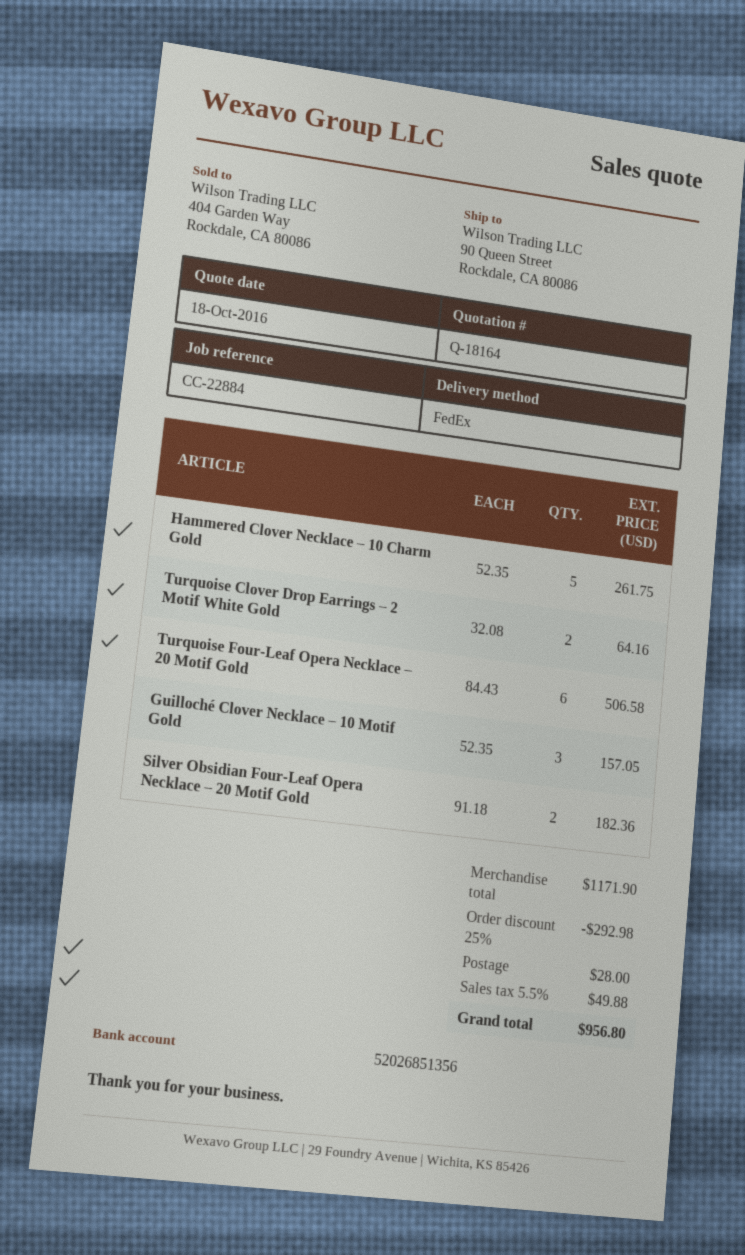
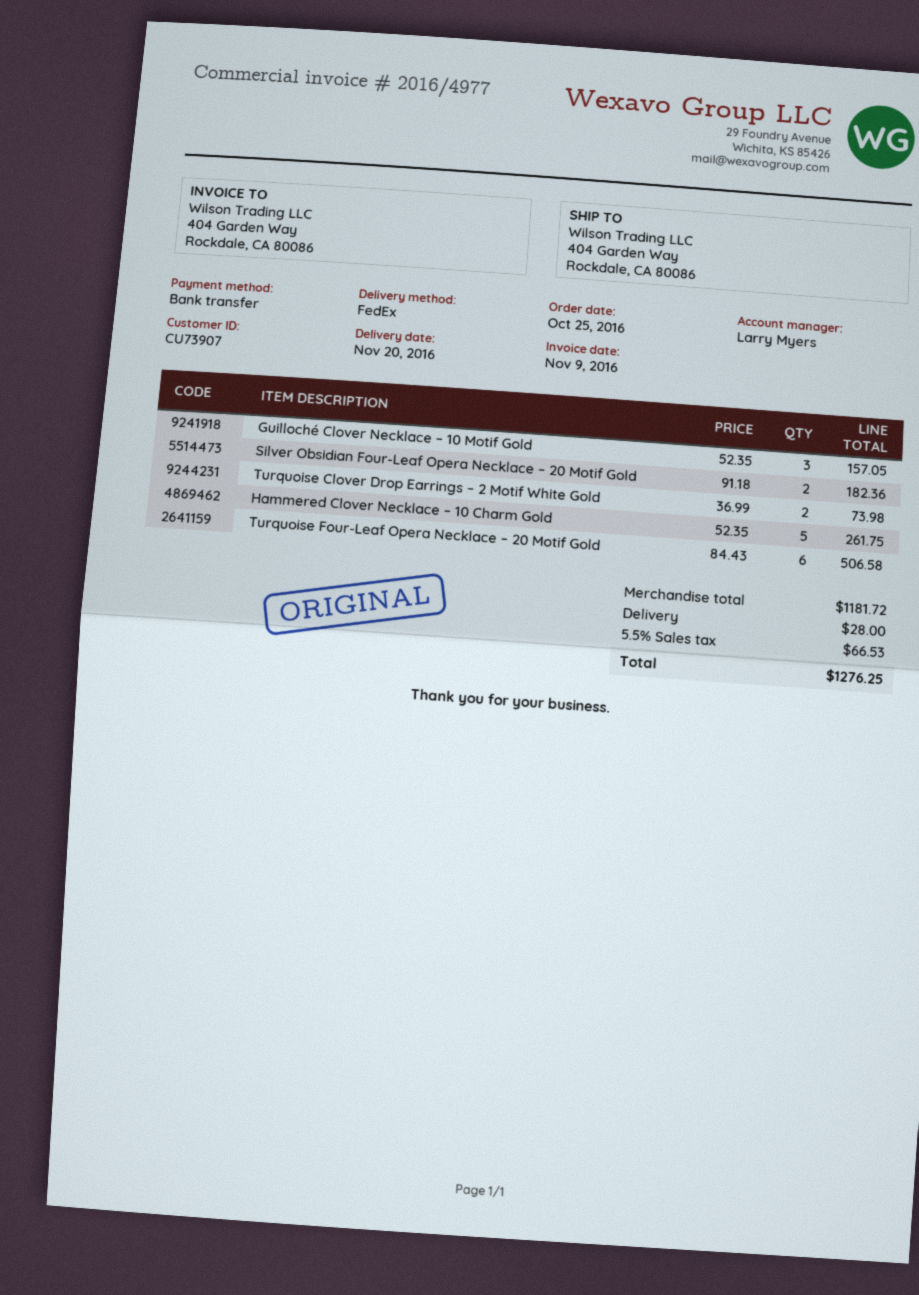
ship to: 90 Queen Street, Rockdale, CA 80086 -> 404 Garden Way, Rockdale, CA 80086
Turquoise Clover Drop Earrings – 2 Motif White Gold: 2 x 32.08 = 64.16 -> 2 x 36.99 = 73.98
subtotal: 1171.90 -> 1181.72
discount: 25% = 292.98 -> none
tax: 5.5% = 49.88 -> 5.5% = 66.53
total: 956.80 -> 1276.25

